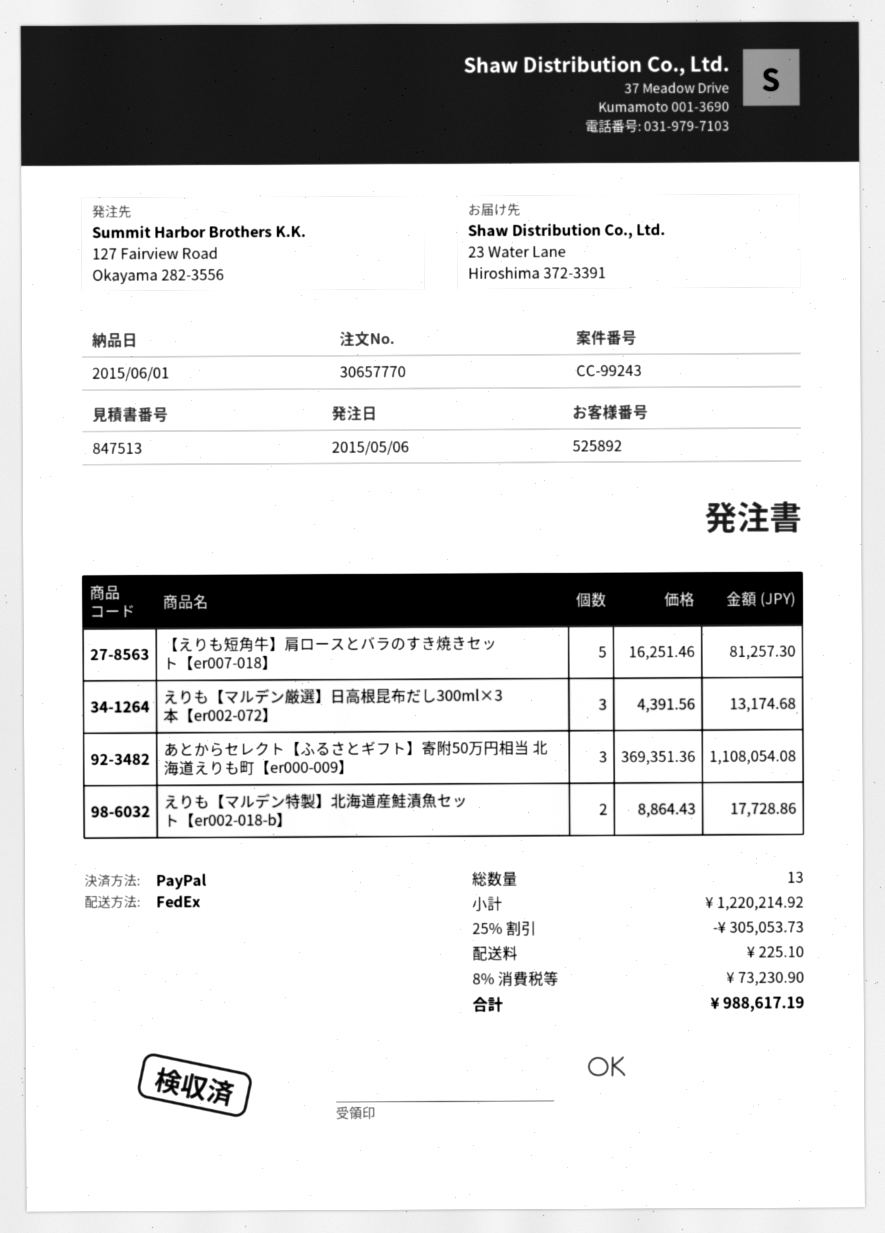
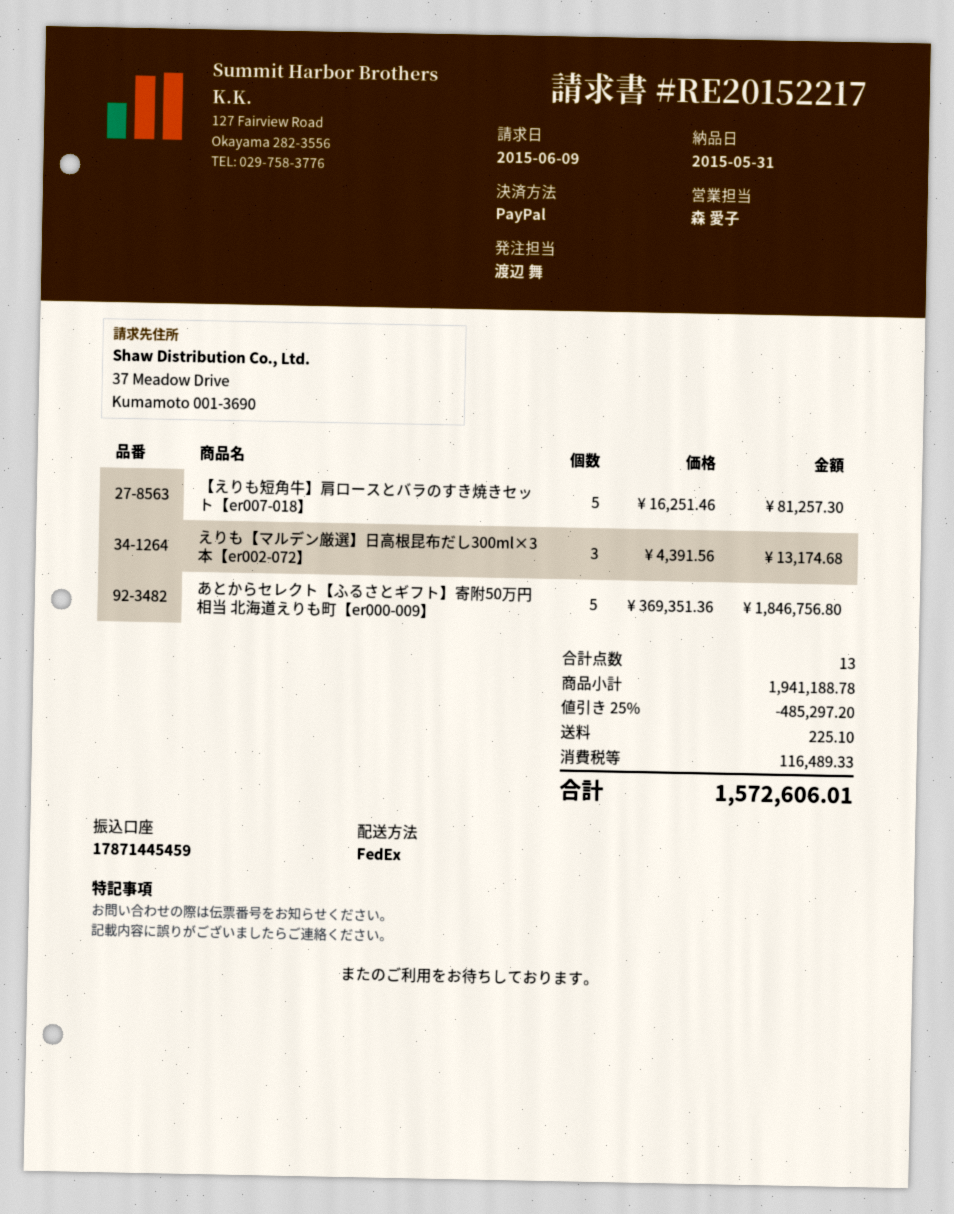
delivery date: 2015-06-01 -> 2015-05-31
あとからセレクト【ふるさとギフト】寄附50万円相当 北海道えりも町【er000-009】: 3 x 369351.36 = 1108054.08 -> 5 x 369351.36 = 1846756.80
えりも【マルデン特製】北海道産鮭漬魚セット【er002-018-b】: 2 x 8864.43 = 17728.86 -> none
subtotal: 1220214.92 -> 1941188.78
discount: 25% = 305053.73 -> 25% = 485297.20
tax: 73230.90 -> 116489.33
total: 988617.19 -> 1572606.01

